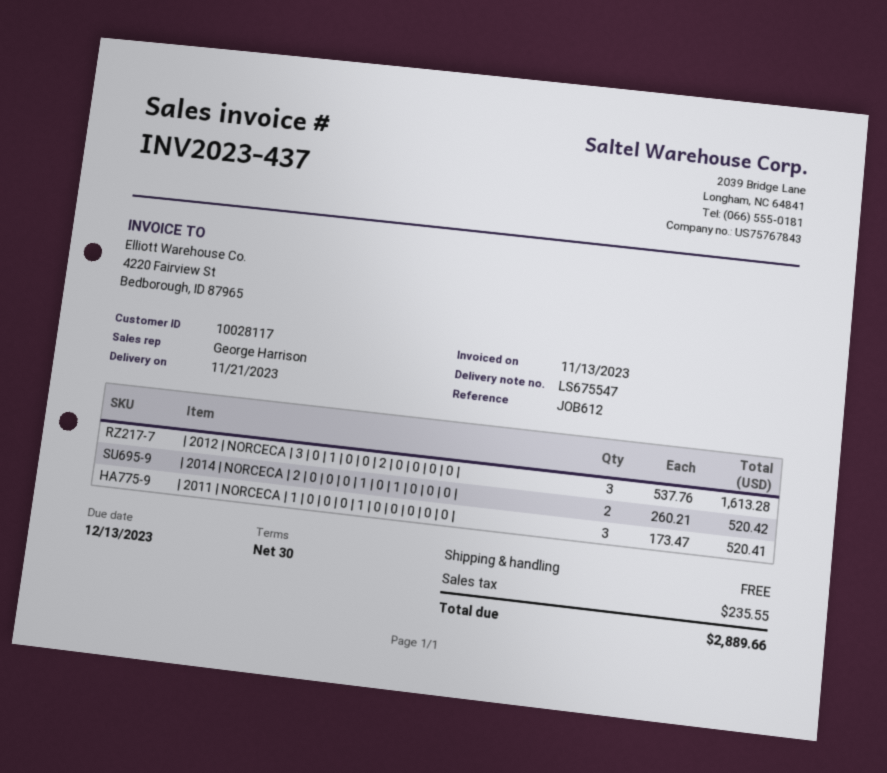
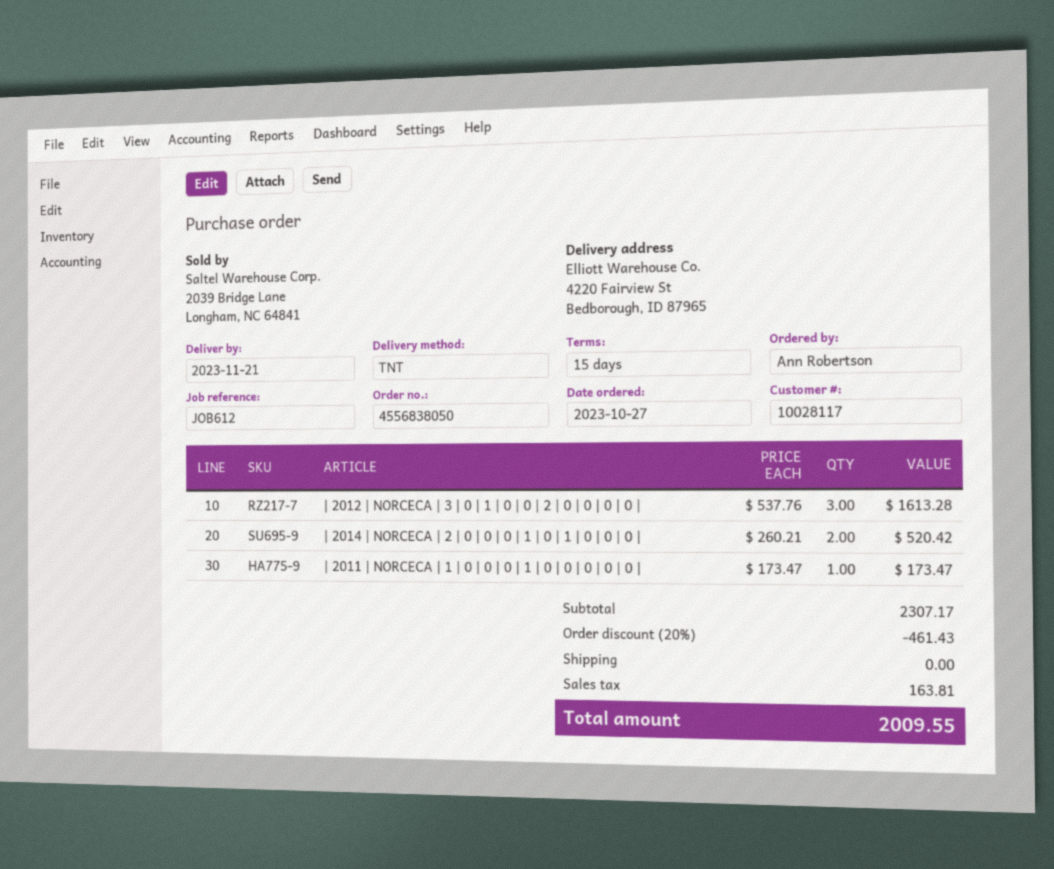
payment terms: 30 days -> 15 days
| 2011 | NORCECA | 1 | 0 | 0 | 0 | 1 | 0 | 0 | 0 | 0 | 0 |: 3 x 173.47 = 520.41 -> 1 x 173.47 = 173.47
discount: none -> 20% = 461.43
tax: 235.55 -> 163.81
total: 2889.66 -> 2009.55

